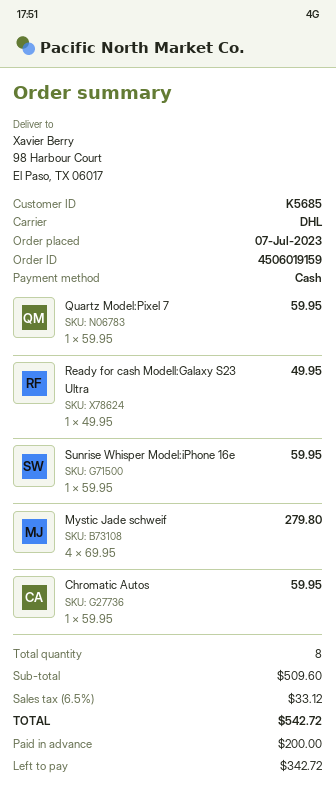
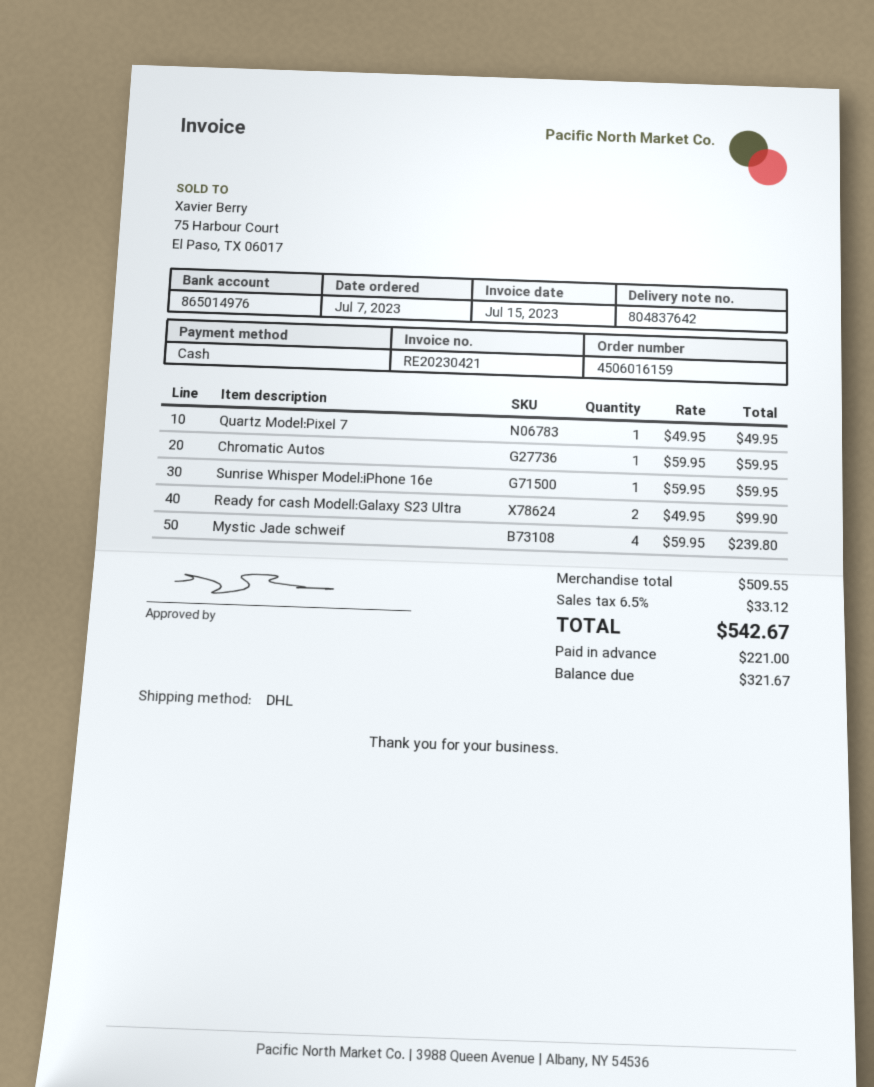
order number: 4506019159 -> 4506016159
Quartz Model:Pixel 7: 1 x 59.95 = 59.95 -> 1 x 49.95 = 49.95
Ready for cash Modell:Galaxy S23 Ultra: 1 x 49.95 = 49.95 -> 2 x 49.95 = 99.90
Mystic Jade schweif: 4 x 69.95 = 279.80 -> 4 x 59.95 = 239.80
subtotal: 509.60 -> 509.55
total: 542.72 -> 542.67
deposit: 200.00 -> 221.00
balance: 342.72 -> 321.67

